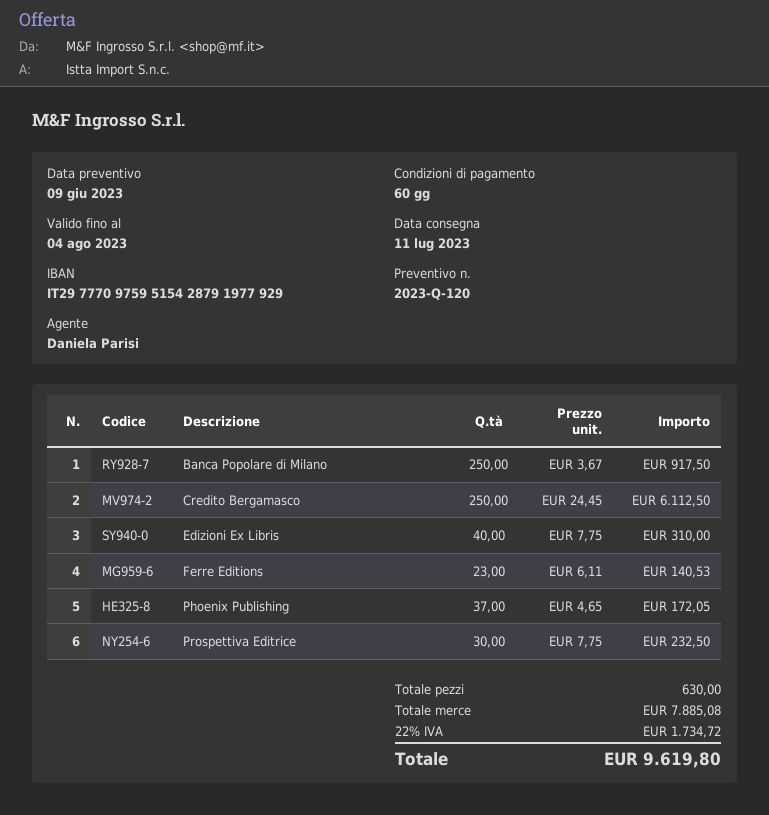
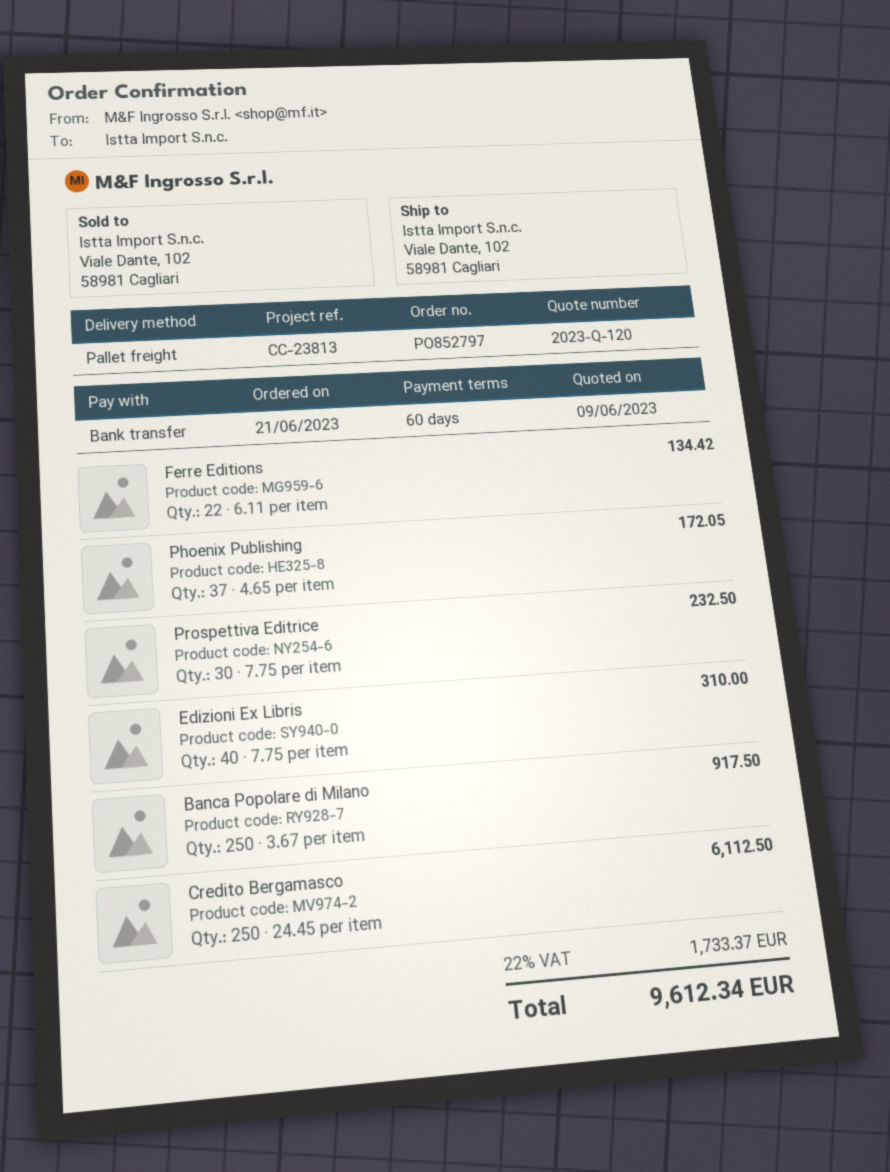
Ferre Editions: 23 x 6.11 = 140.53 -> 22 x 6.11 = 134.42
tax: 22% = 1734.72 -> 22% = 1733.37
total: 9619.80 -> 9612.34

